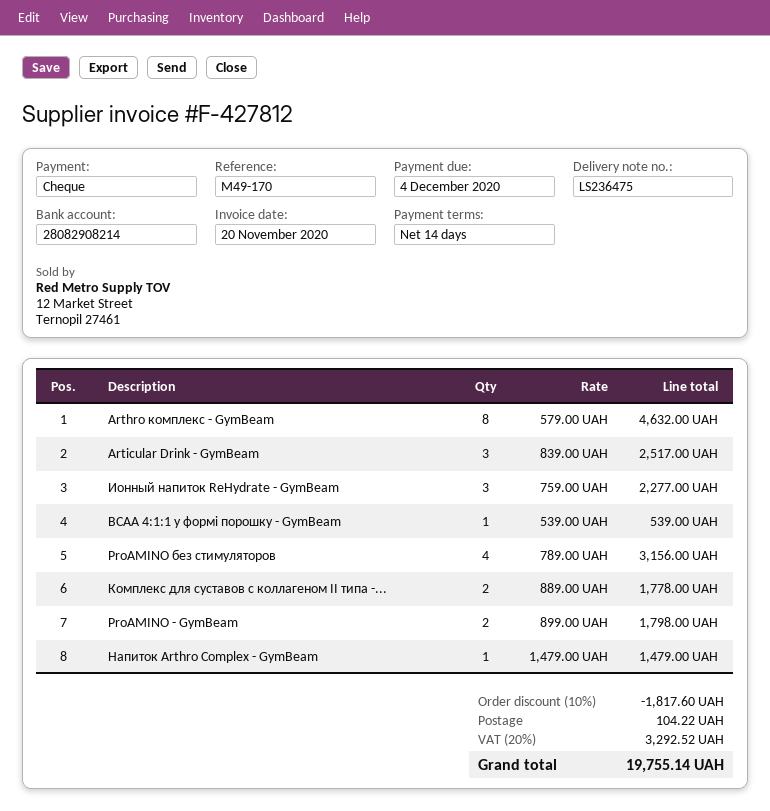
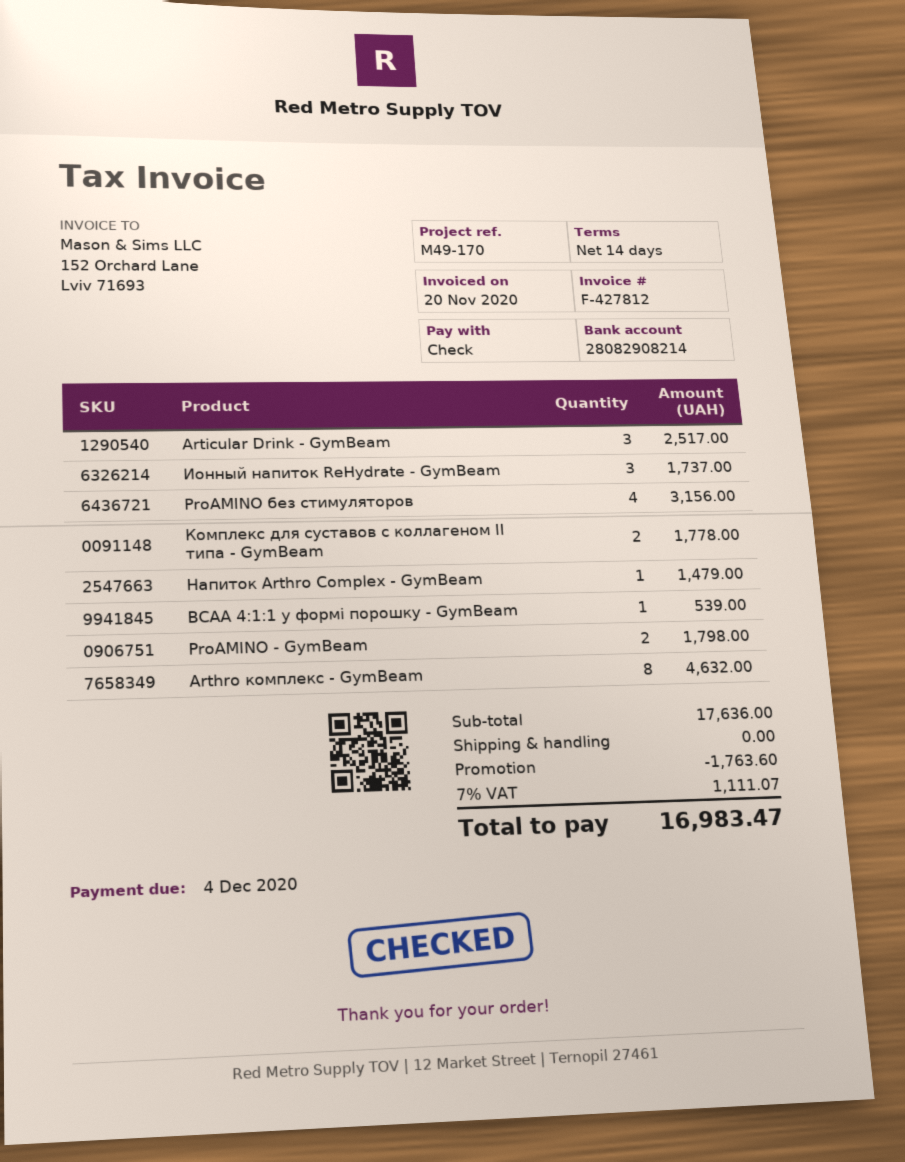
Ионный напиток ReHydrate - GymBeam: 3 for 2277.00 -> 3 for 1737.00
discount: 1817.60 -> 1763.60
shipping: 104.22 -> 0.00
tax: 20% = 3292.52 -> 7% = 1111.07
total: 19755.14 -> 16983.47

